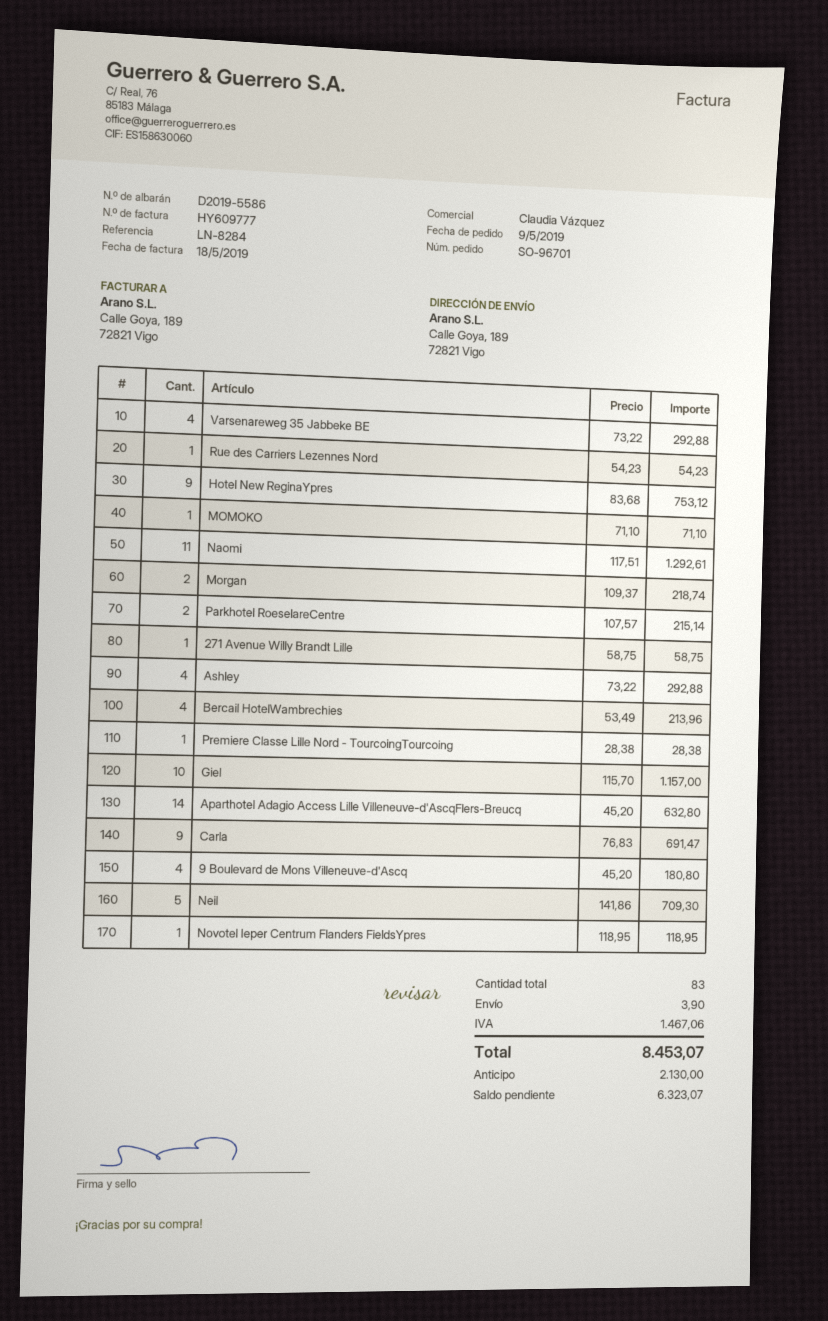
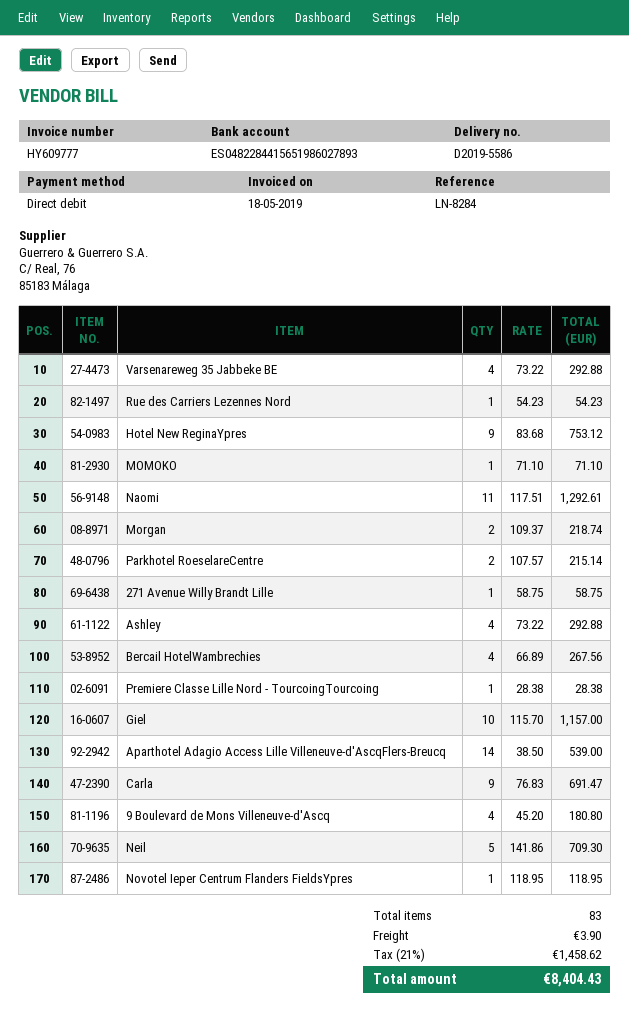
Bercail HotelWambrechies: 4 x 53.49 = 213.96 -> 4 x 66.89 = 267.56
Aparthotel Adagio Access Lille Villeneuve-d'AscqFlers-Breucq: 14 x 45.20 = 632.80 -> 14 x 38.50 = 539.00
tax: 1467.06 -> 1458.62
total: 8453.07 -> 8404.43

